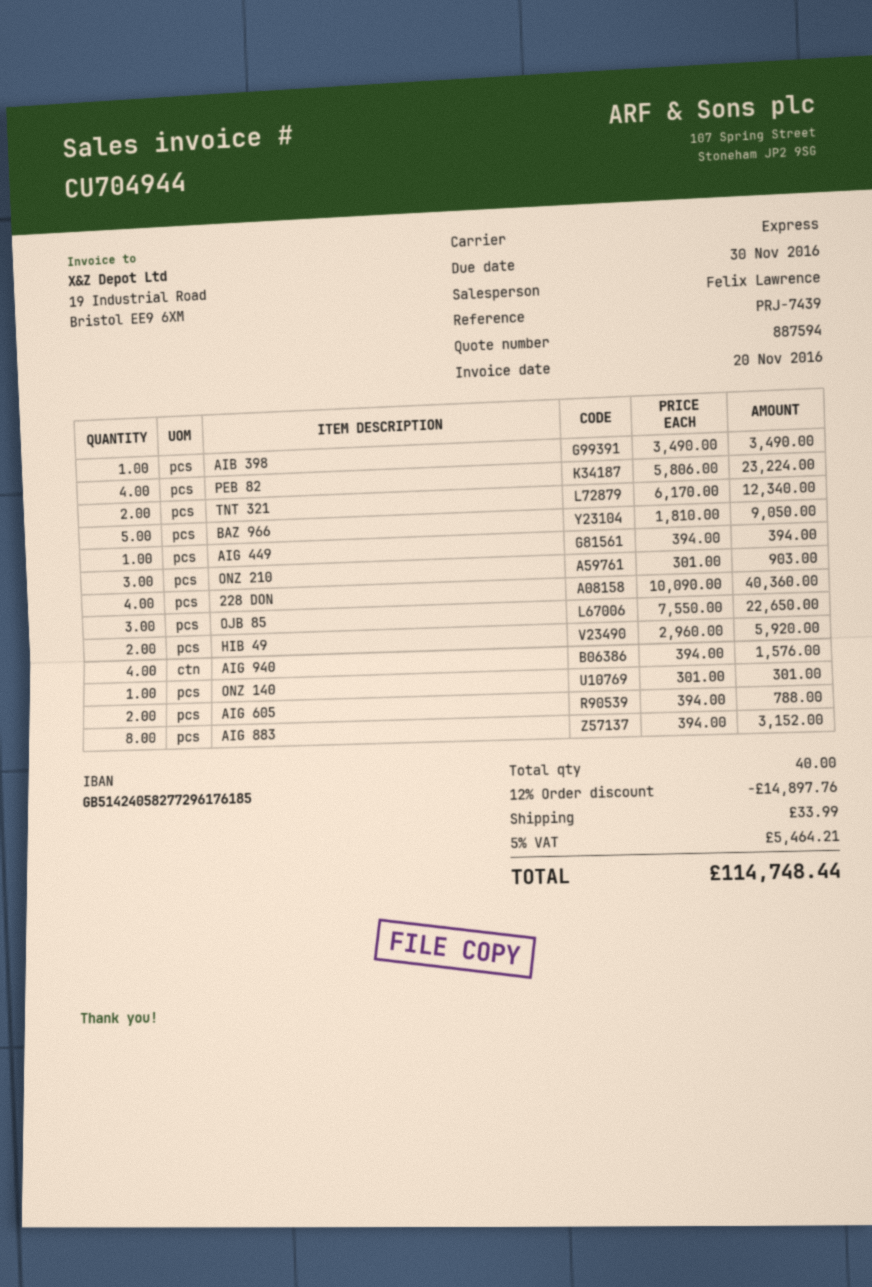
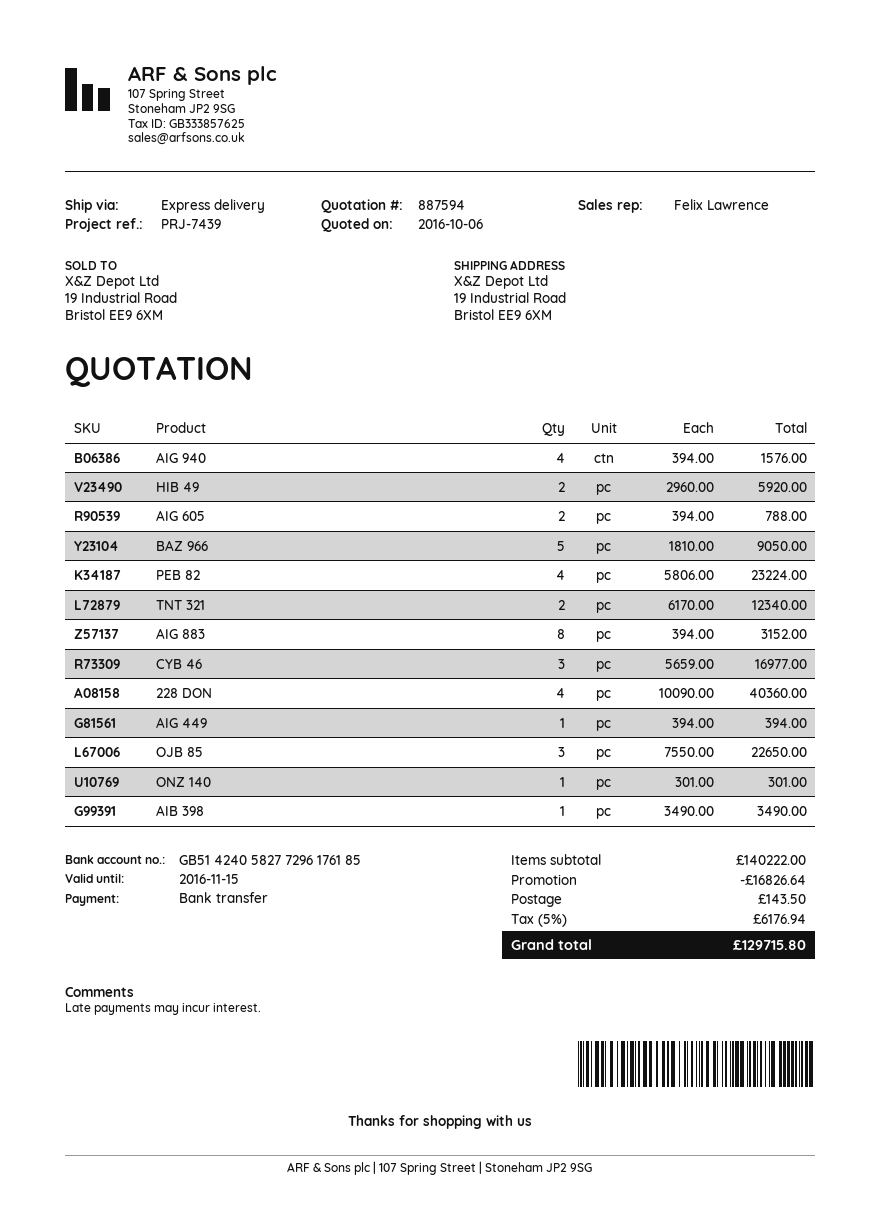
ONZ 210: 3 x 301.00 = 903.00 -> none
CYB 46: none -> 3 x 5659.00 = 16977.00
discount: 14897.76 -> 16826.64
shipping: 33.99 -> 143.50
tax: 5% = 5464.21 -> 5% = 6176.94
total: 114748.44 -> 129715.80

